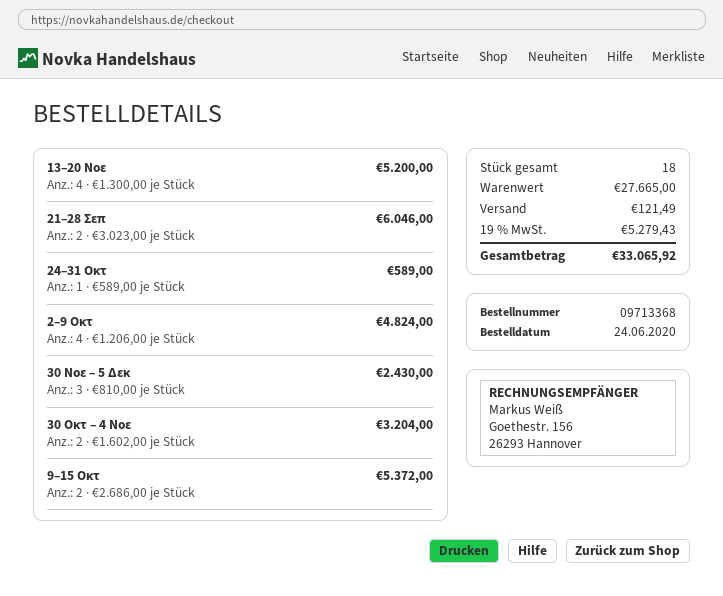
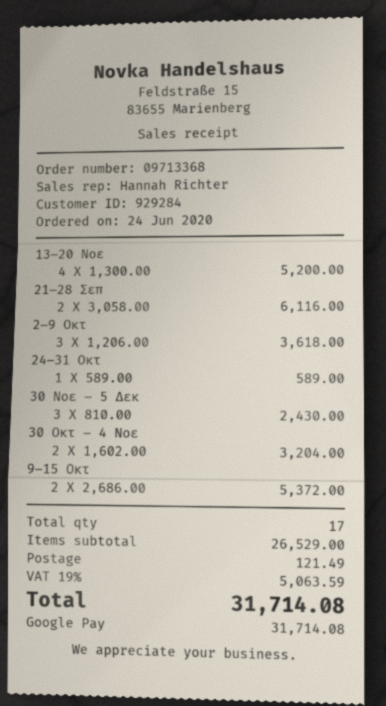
21–28 Σεπ: 2 x 3023.00 = 6046.00 -> 2 x 3058.00 = 6116.00
2–9 Οκτ: 4 x 1206.00 = 4824.00 -> 3 x 1206.00 = 3618.00
total quantity: 18 -> 17
subtotal: 27665.00 -> 26529.00
tax: 19% = 5279.43 -> 19% = 5063.59
total: 33065.92 -> 31714.08

